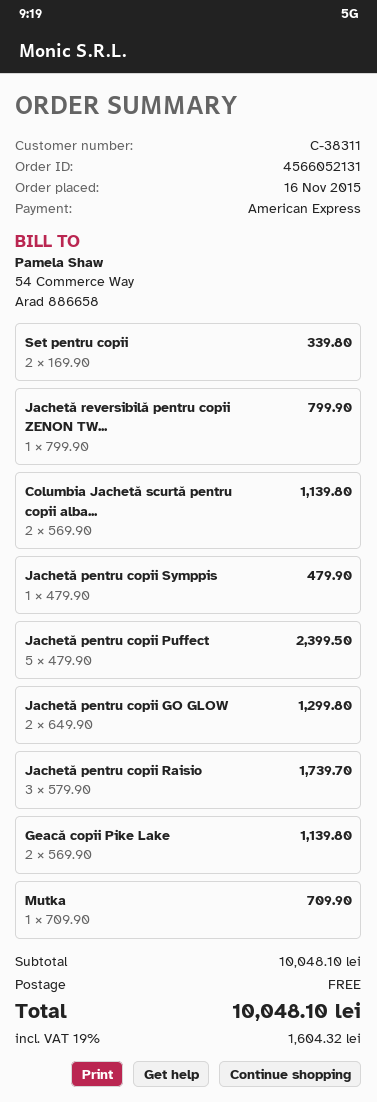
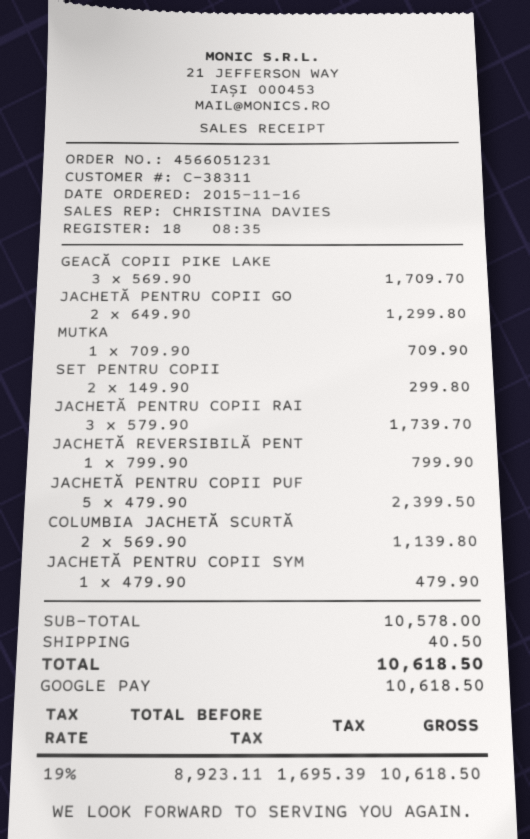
order number: 4566052131 -> 4566051231
payment method: American Express -> Google Pay
Set pentru copii: 2 x 169.90 = 339.80 -> 2 x 149.90 = 299.80
Geacă copii Pike Lake: 2 x 569.90 = 1139.80 -> 3 x 569.90 = 1709.70
subtotal: 10048.10 -> 10578.00
shipping: 0.00 -> 40.50
tax: 19% = 1604.32 -> 19% = 1695.39
total: 10048.10 -> 10618.50

